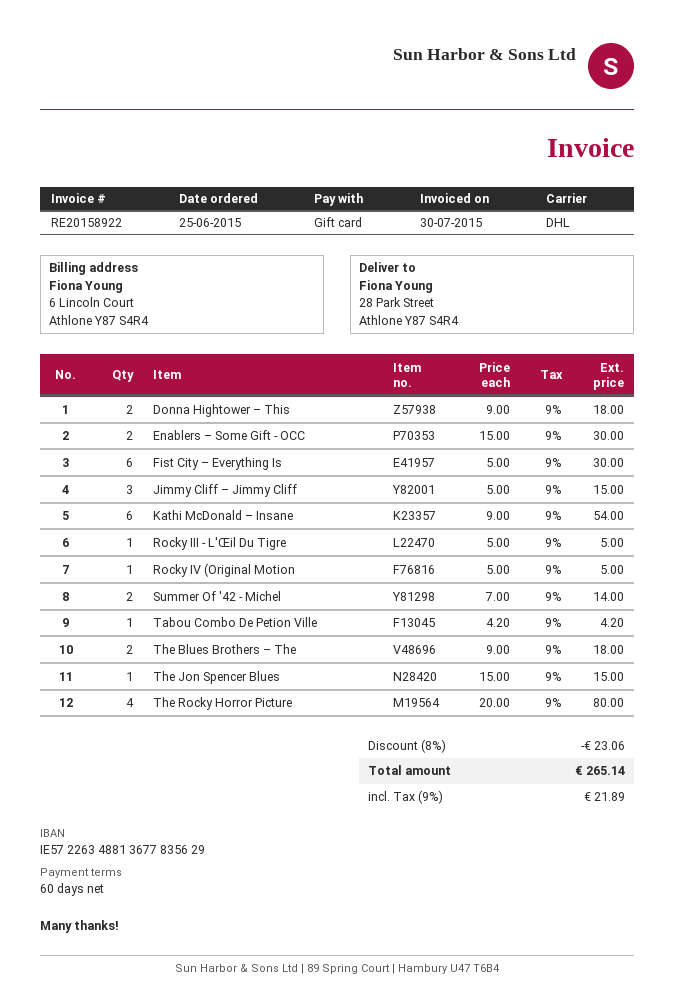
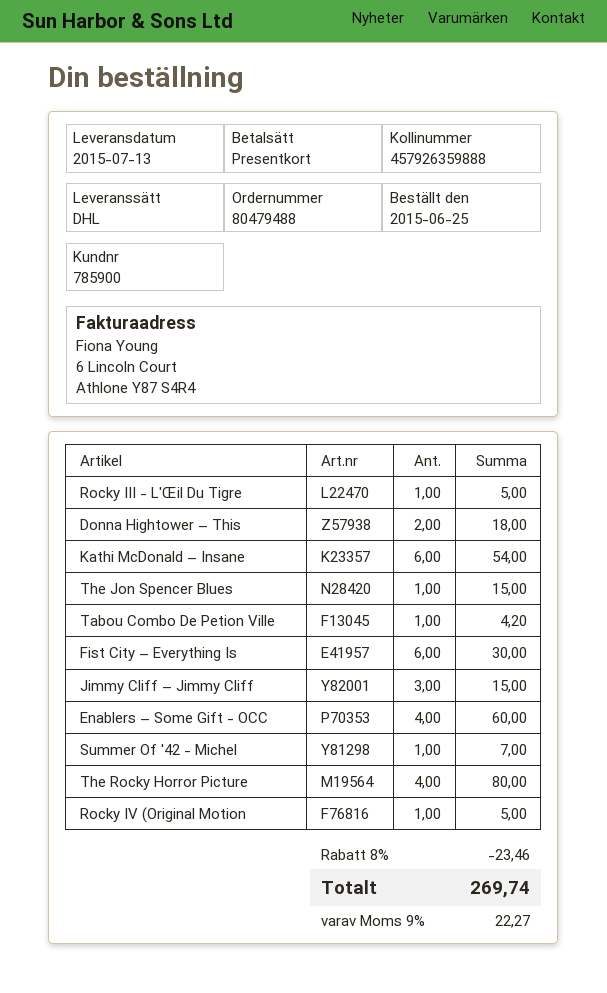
Enablers – Some Gift - OCC: 2 for 30.00 -> 4 for 60.00
Summer Of '42 - Michel: 2 for 14.00 -> 1 for 7.00
The Blues Brothers – The: 2 for 18.00 -> none
discount: 8% = 23.06 -> 8% = 23.46
tax: 9% = 21.89 -> 9% = 22.27
total: 265.14 -> 269.74

